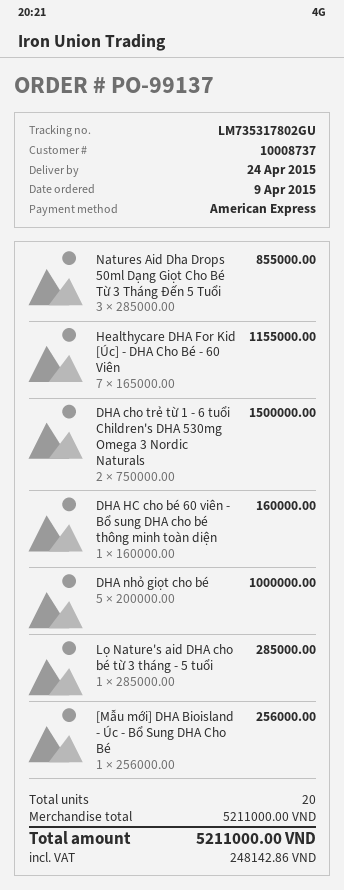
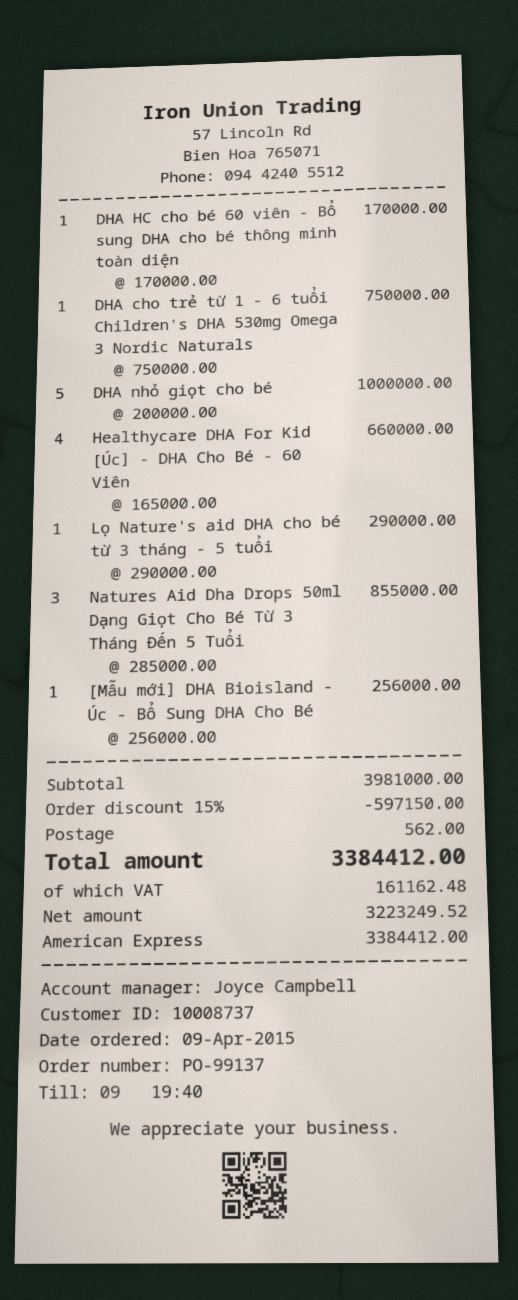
Healthycare DHA For Kid [Úc] - DHA Cho Bé - 60 Viên: 7 x 165000.00 = 1155000.00 -> 4 x 165000.00 = 660000.00
DHA cho trẻ từ 1 - 6 tuổi Children's DHA 530mg Omega 3 Nordic Naturals: 2 x 750000.00 = 1500000.00 -> 1 x 750000.00 = 750000.00
DHA HC cho bé 60 viên - Bổ sung DHA cho bé thông minh toàn diện: 1 x 160000.00 = 160000.00 -> 1 x 170000.00 = 170000.00
Lọ Nature's aid DHA cho bé từ 3 tháng - 5 tuổi: 1 x 285000.00 = 285000.00 -> 1 x 290000.00 = 290000.00
subtotal: 5211000.00 -> 3981000.00
discount: none -> 15% = 597150.00
shipping: none -> 562.00
tax: 248142.86 -> 161162.48
total: 5211000.00 -> 3384412.00

